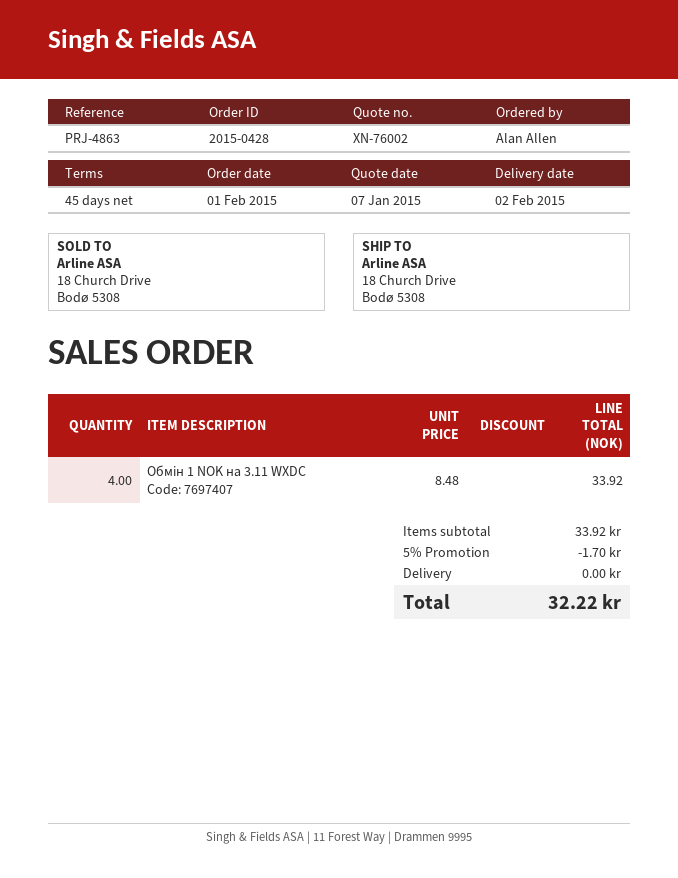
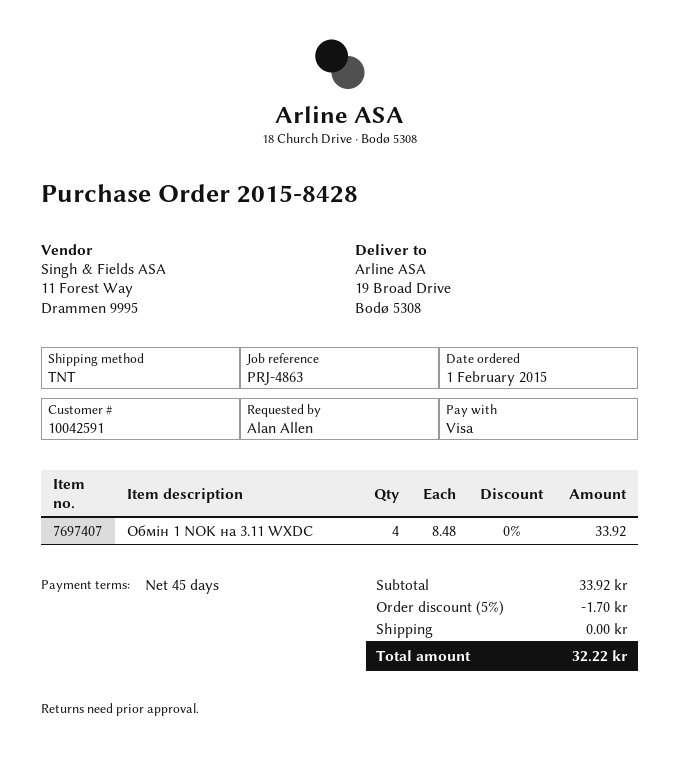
order number: 2015-0428 -> 2015-8428
ship to: 18 Church Drive, Bodø 5308 -> 19 Broad Drive, Bodø 5308

